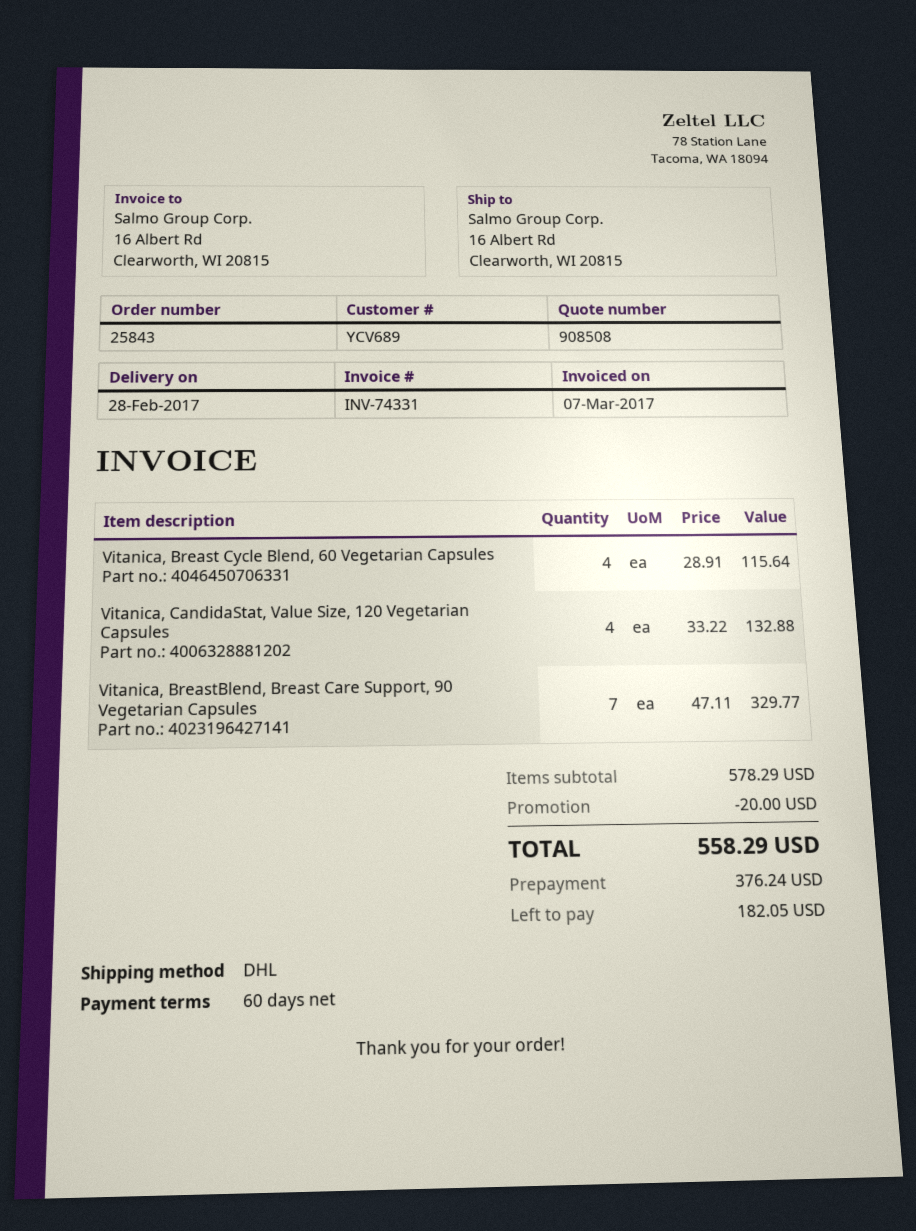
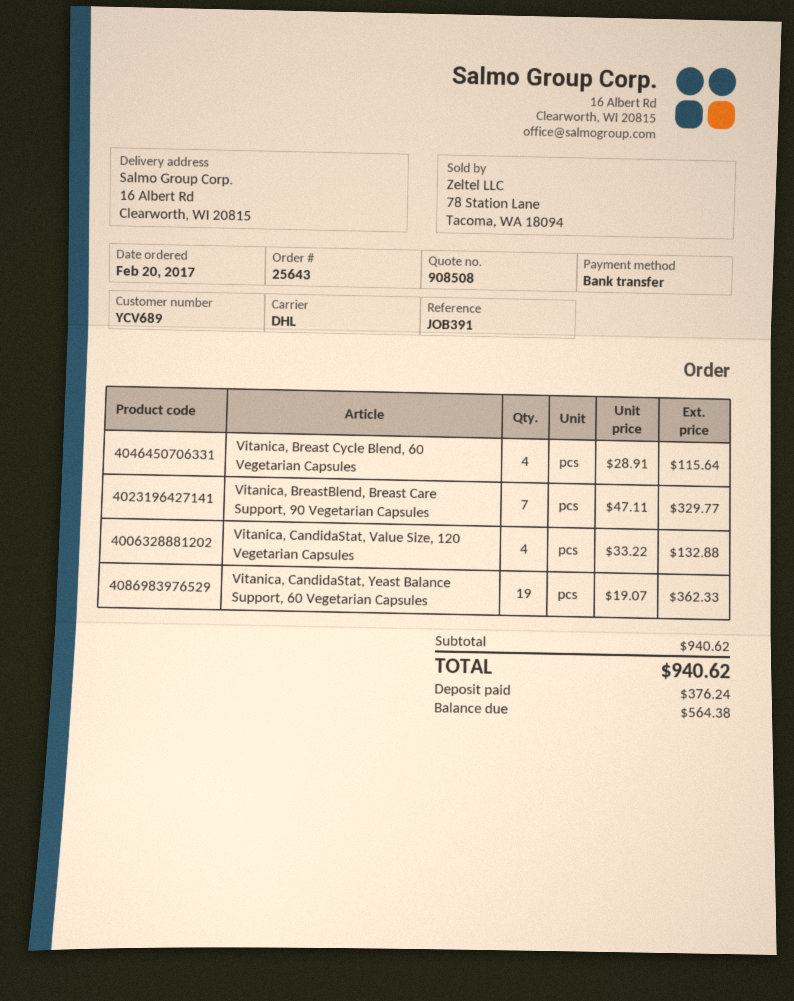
order number: 25843 -> 25643
Vitanica, CandidaStat, Yeast Balance Support, 60 Vegetarian Capsules: none -> 19 x 19.07 = 362.33
subtotal: 578.29 -> 940.62
discount: 20.00 -> none
total: 558.29 -> 940.62
balance: 182.05 -> 564.38

